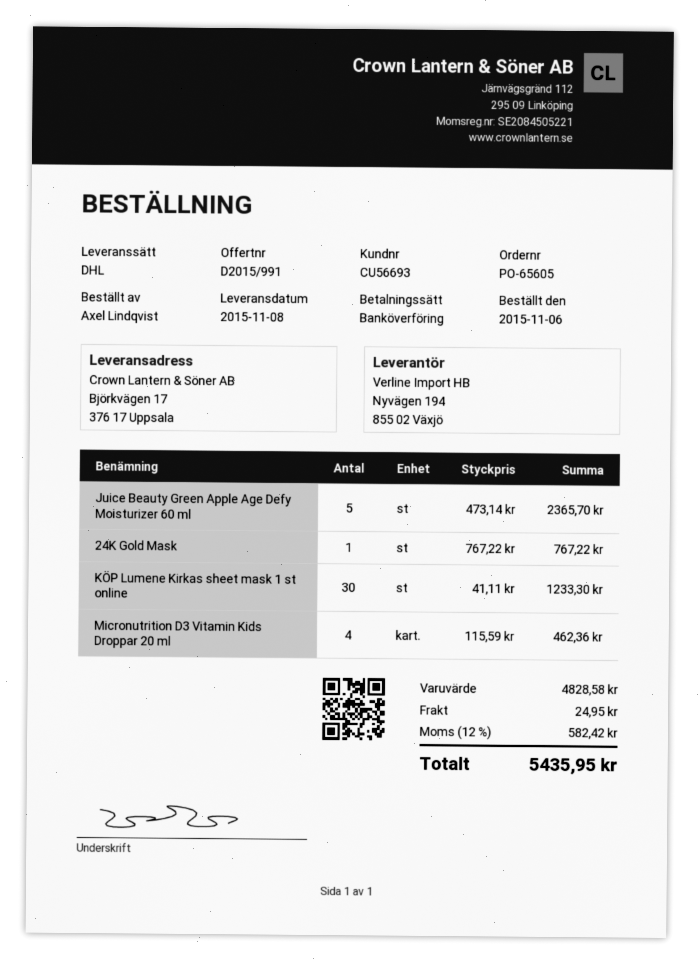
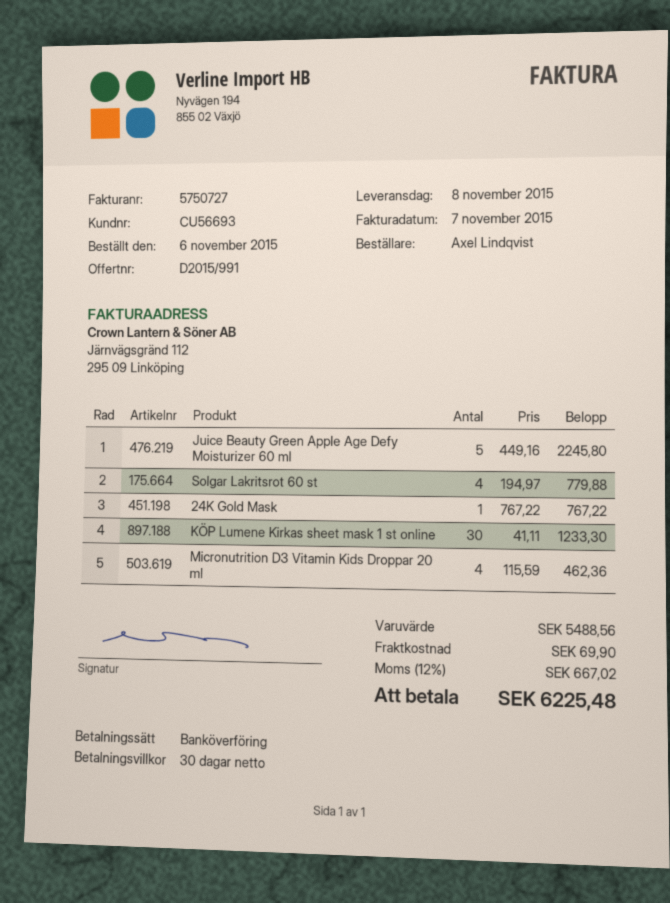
Juice Beauty Green Apple Age Defy Moisturizer 60 ml: 5 x 473.14 = 2365.70 -> 5 x 449.16 = 2245.80
Solgar Lakritsrot 60 st: none -> 4 x 194.97 = 779.88
subtotal: 4828.58 -> 5488.56
shipping: 24.95 -> 69.90
tax: 12% = 582.42 -> 12% = 667.02
total: 5435.95 -> 6225.48

